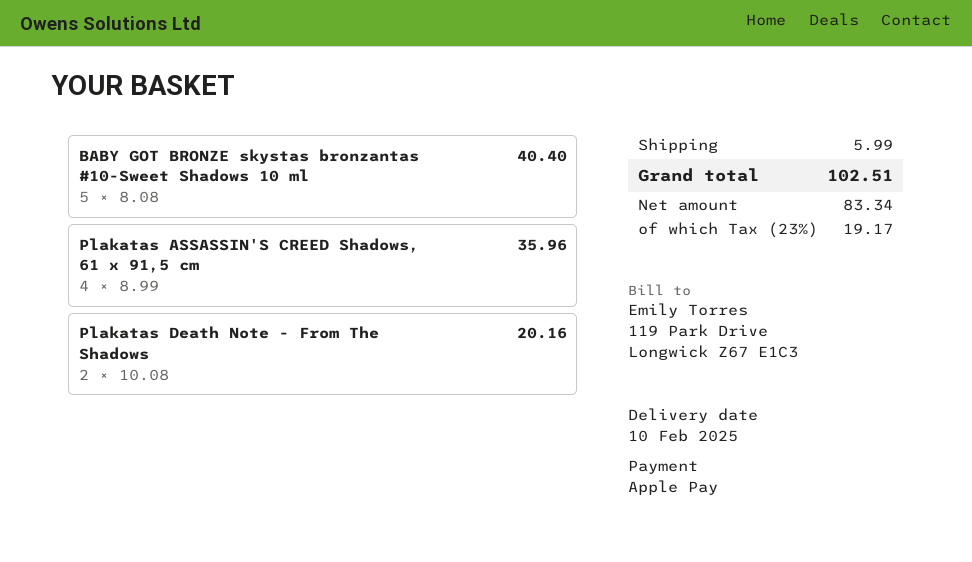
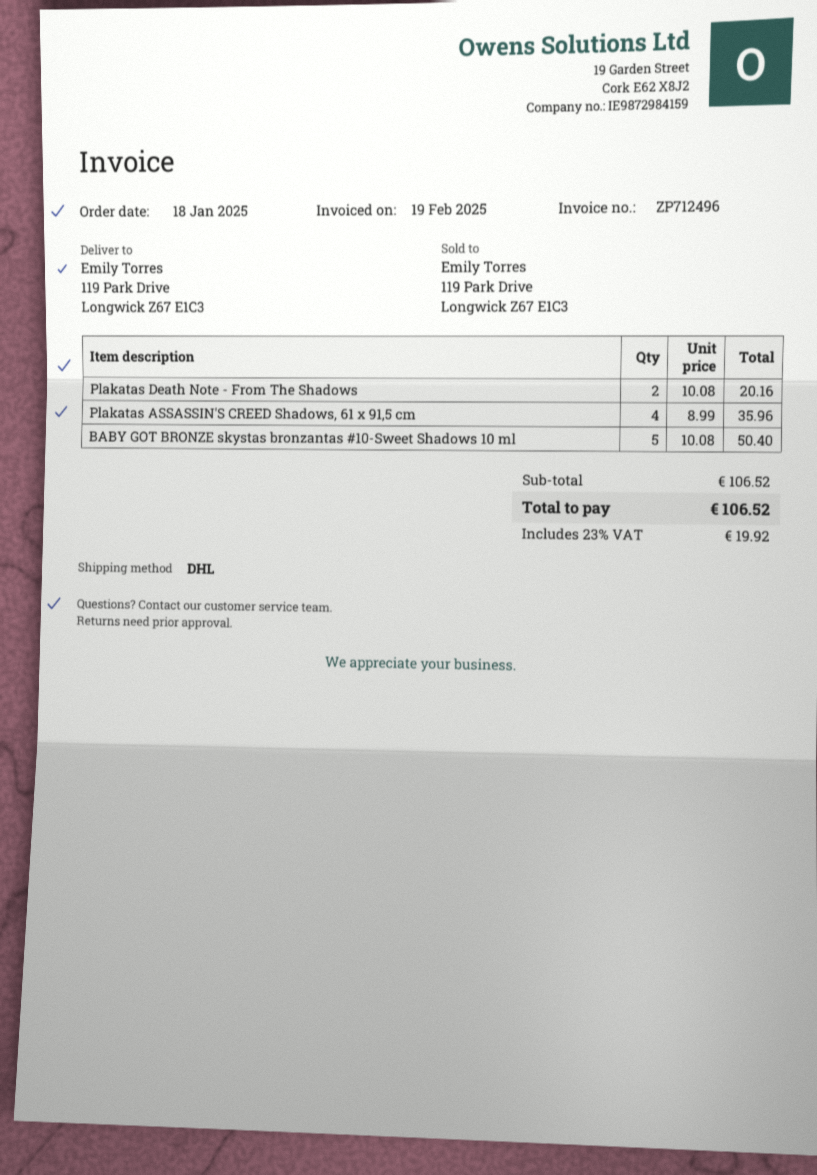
BABY GOT BRONZE skystas bronzantas #10-Sweet Shadows 10 ml: 5 x 8.08 = 40.40 -> 5 x 10.08 = 50.40
shipping: 5.99 -> none
tax: 23% = 19.17 -> 23% = 19.92
total: 102.51 -> 106.52

